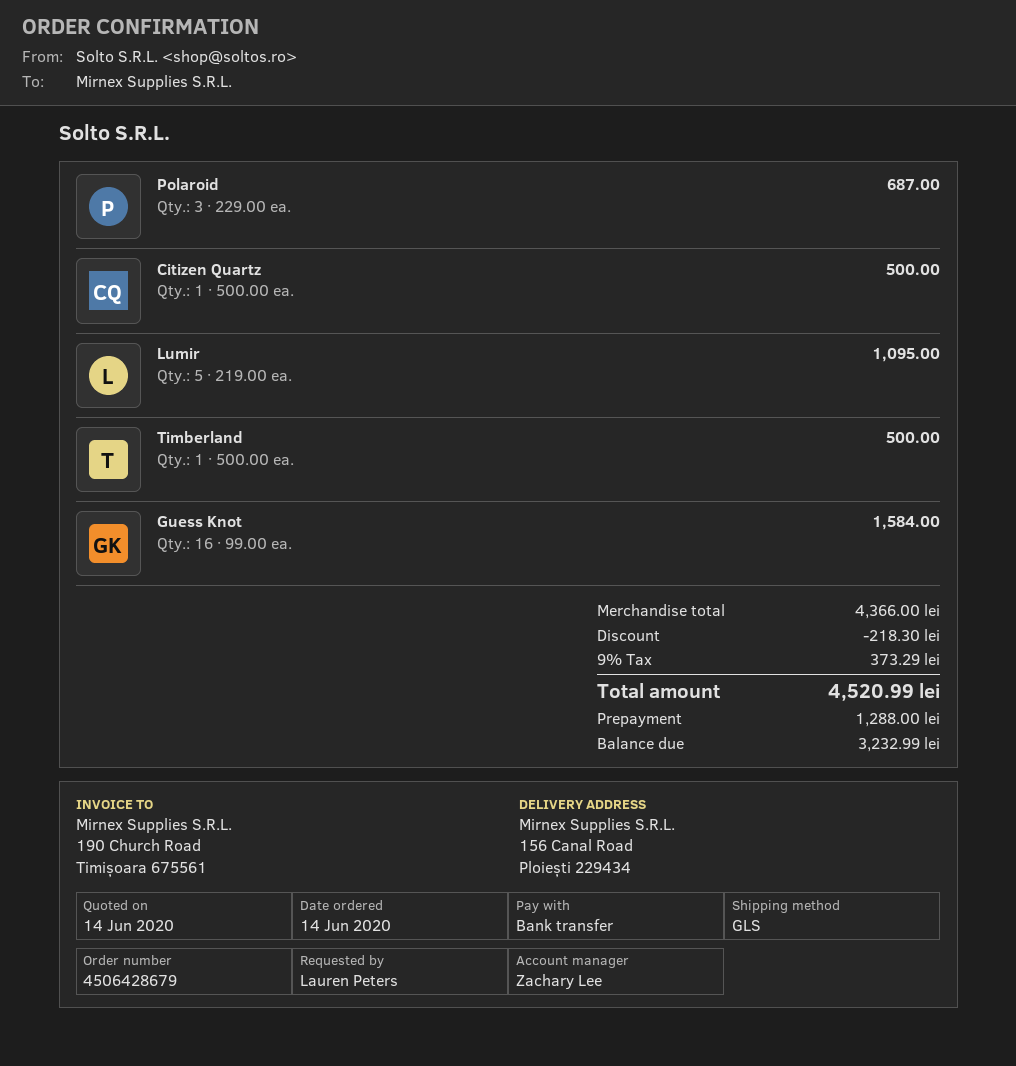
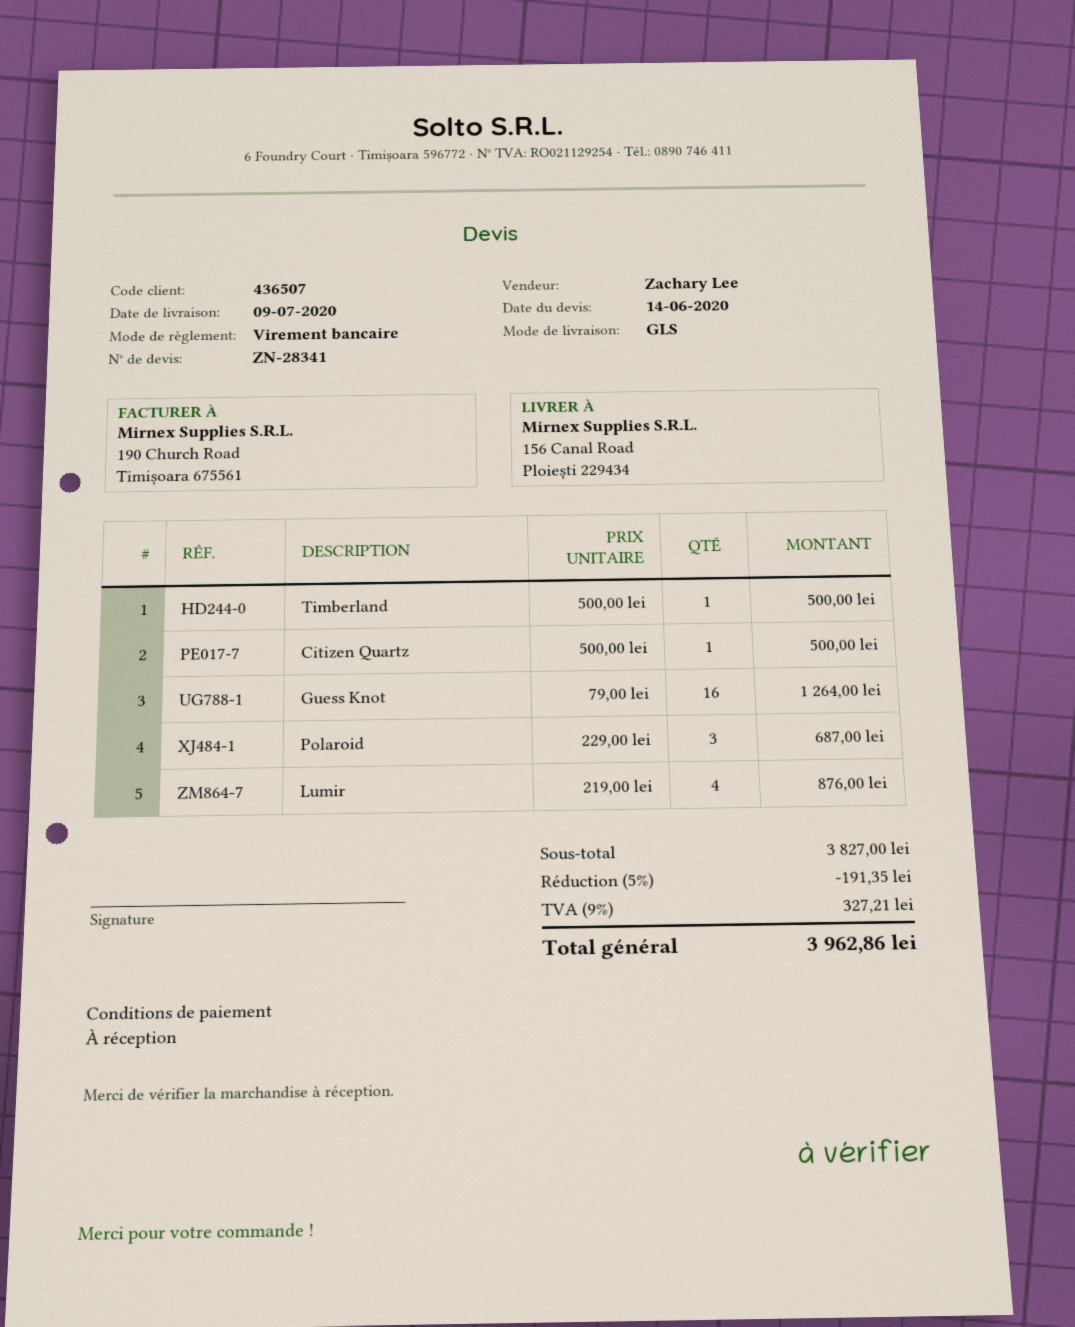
Lumir: 5 x 219.00 = 1095.00 -> 4 x 219.00 = 876.00
Guess Knot: 16 x 99.00 = 1584.00 -> 16 x 79.00 = 1264.00
subtotal: 4366.00 -> 3827.00
discount: 218.30 -> 191.35
tax: 9% = 373.29 -> 9% = 327.21
total: 4520.99 -> 3962.86

